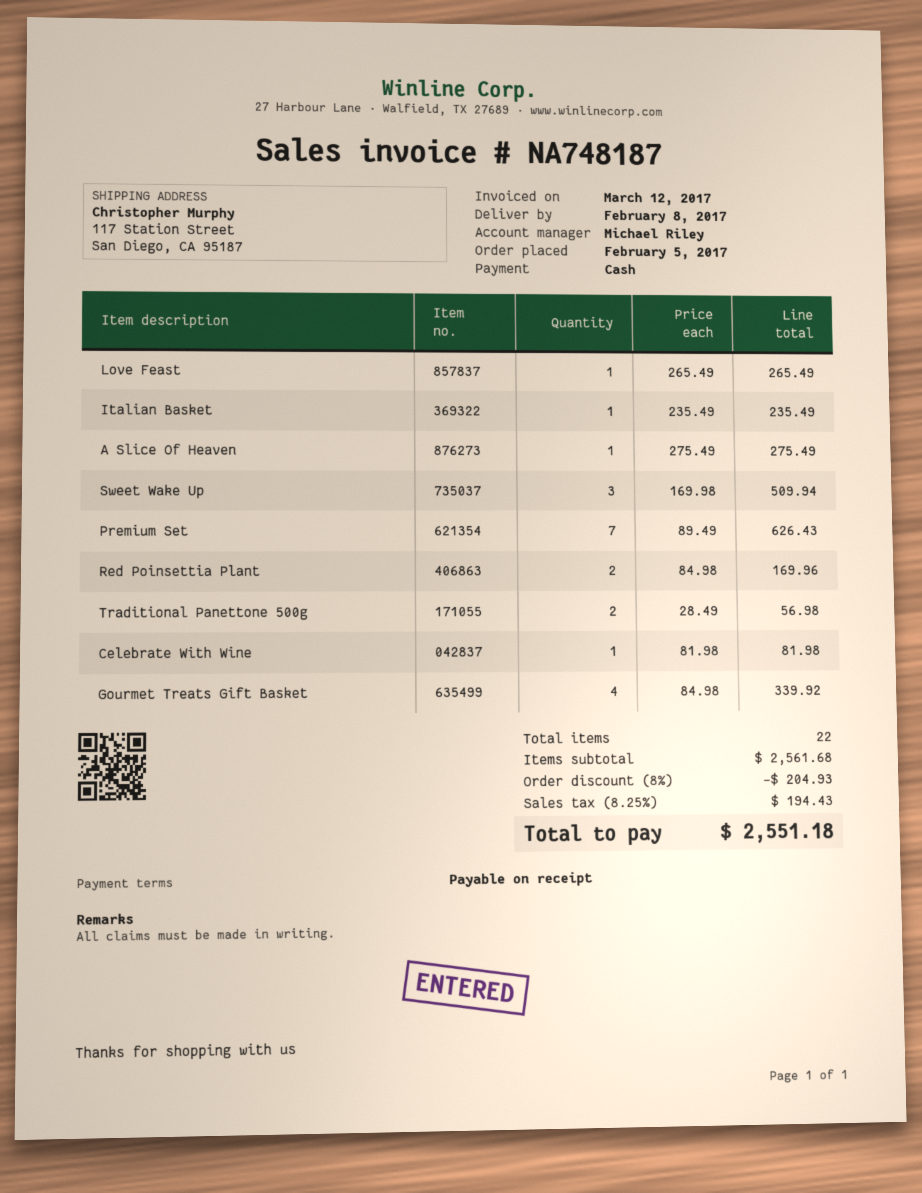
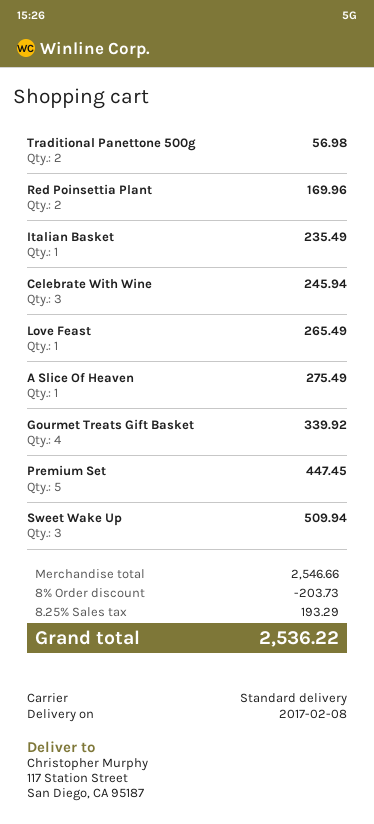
Premium Set: 7 for 626.43 -> 5 for 447.45
Celebrate With Wine: 1 for 81.98 -> 3 for 245.94
subtotal: 2561.68 -> 2546.66
discount: 8% = 204.93 -> 8% = 203.73
tax: 8.25% = 194.43 -> 8.25% = 193.29
total: 2551.18 -> 2536.22

